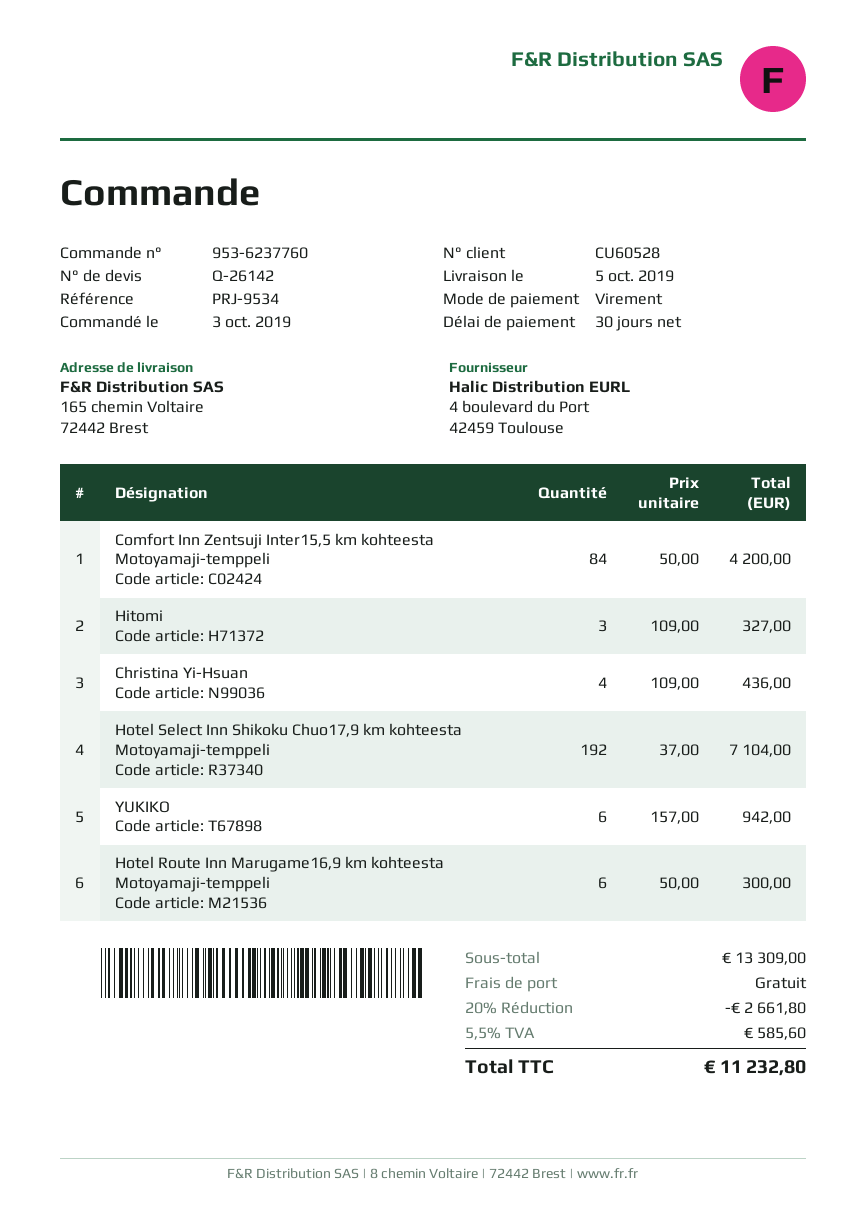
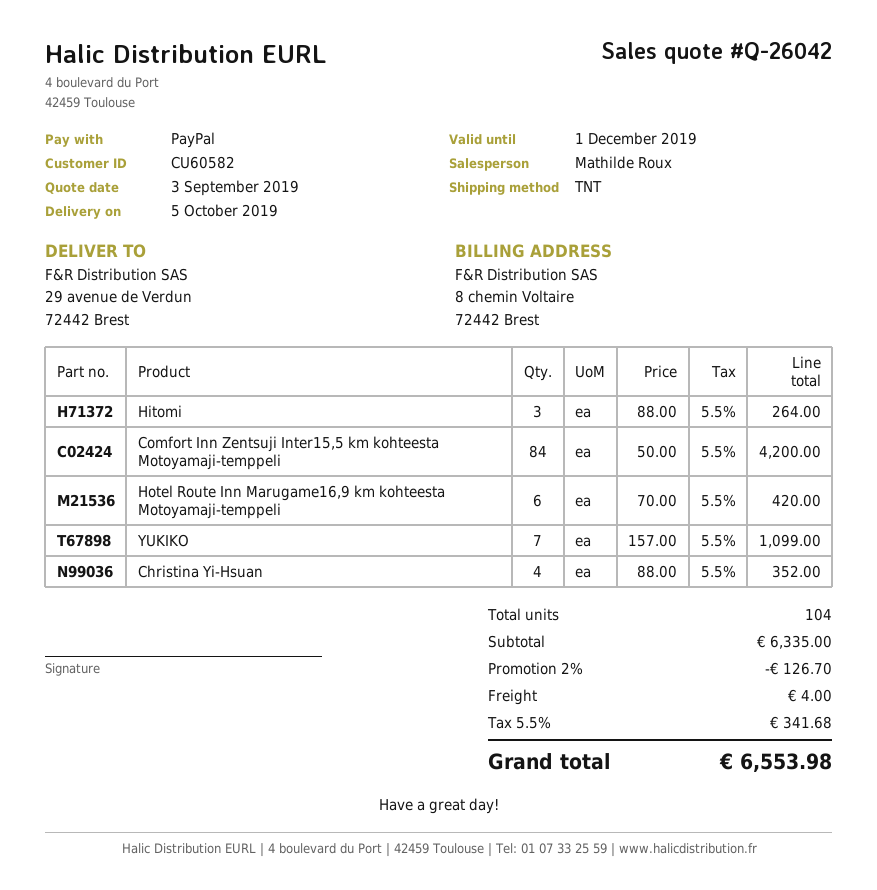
quote number: Q-26142 -> Q-26042
customer number: CU60528 -> CU60582
payment method: bank transfer -> PayPal
ship to: 165 chemin Voltaire, 72442 Brest -> 29 avenue de Verdun, 72442 Brest
Hitomi: 3 x 109.00 = 327.00 -> 3 x 88.00 = 264.00
Christina Yi-Hsuan: 4 x 109.00 = 436.00 -> 4 x 88.00 = 352.00
Hotel Select Inn Shikoku Chuo17,9 km kohteesta Motoyamaji-temppeli: 192 x 37.00 = 7104.00 -> none
YUKIKO: 6 x 157.00 = 942.00 -> 7 x 157.00 = 1099.00
Hotel Route Inn Marugame16,9 km kohteesta Motoyamaji-temppeli: 6 x 50.00 = 300.00 -> 6 x 70.00 = 420.00
subtotal: 13309.00 -> 6335.00
discount: 20% = 2661.80 -> 2% = 126.70
shipping: 0.00 -> 4.00
tax: 5.5% = 585.60 -> 5.5% = 341.68
total: 11232.80 -> 6553.98

